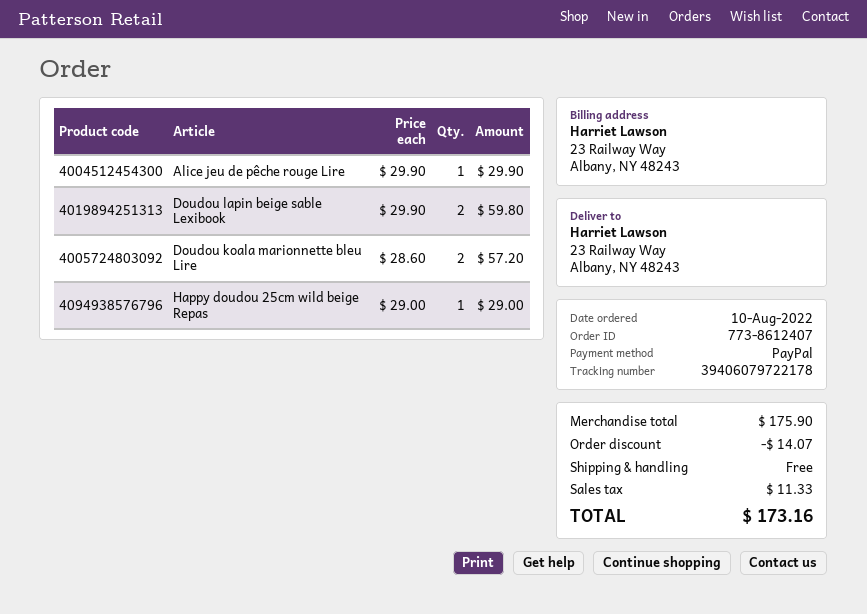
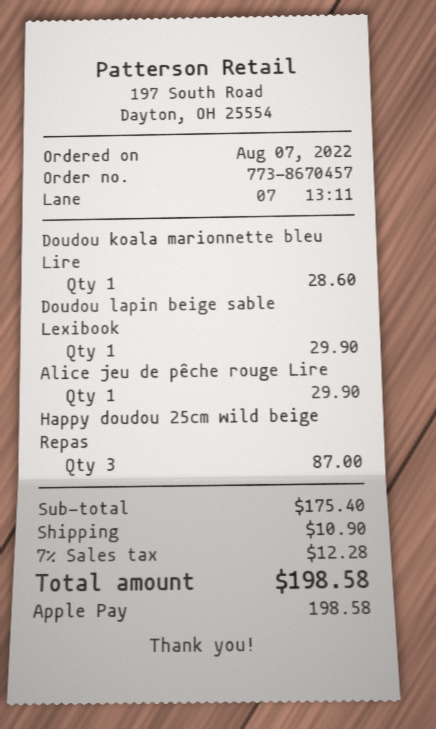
order number: 773-8612407 -> 773-8670457
order date: 2022-08-10 -> 2022-08-07
payment method: PayPal -> Apple Pay
Doudou lapin beige sable Lexibook: 2 for 59.80 -> 1 for 29.90
Doudou koala marionnette bleu Lire: 2 for 57.20 -> 1 for 28.60
Happy doudou 25cm wild beige Repas: 1 for 29.00 -> 3 for 87.00
subtotal: 175.90 -> 175.40
discount: 14.07 -> none
shipping: 0.00 -> 10.90
tax: 11.33 -> 12.28
total: 173.16 -> 198.58

